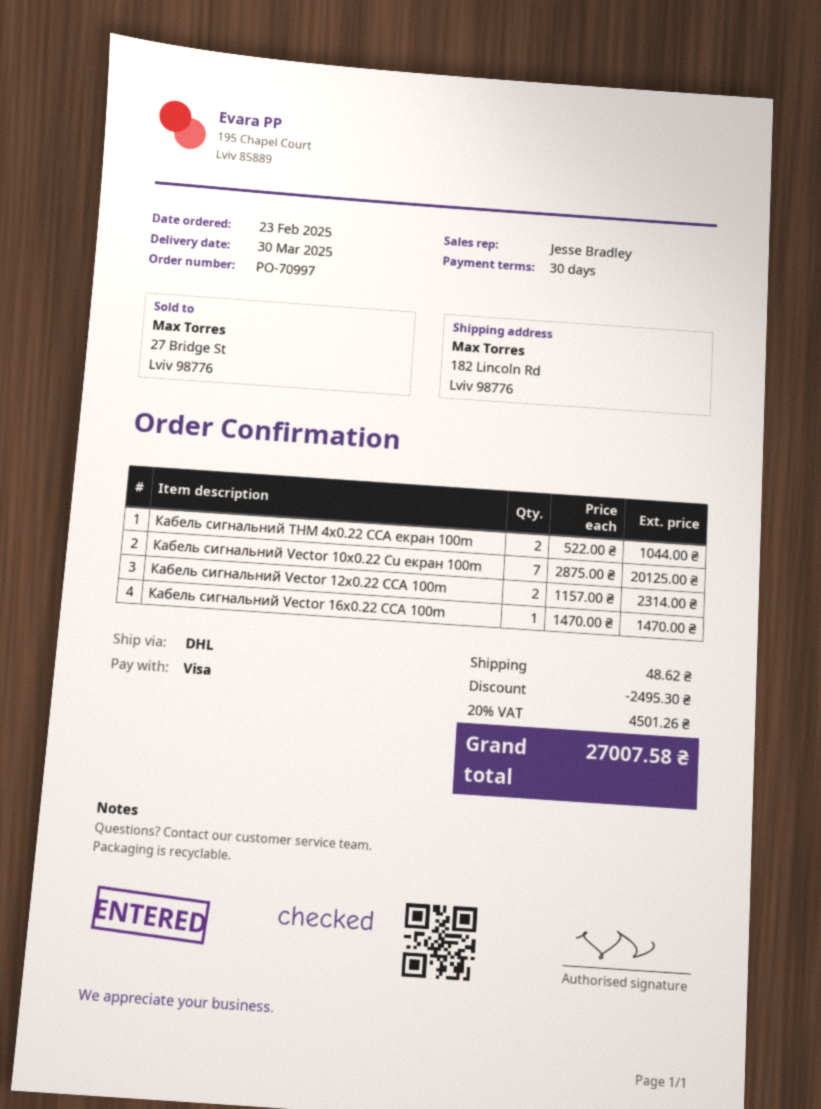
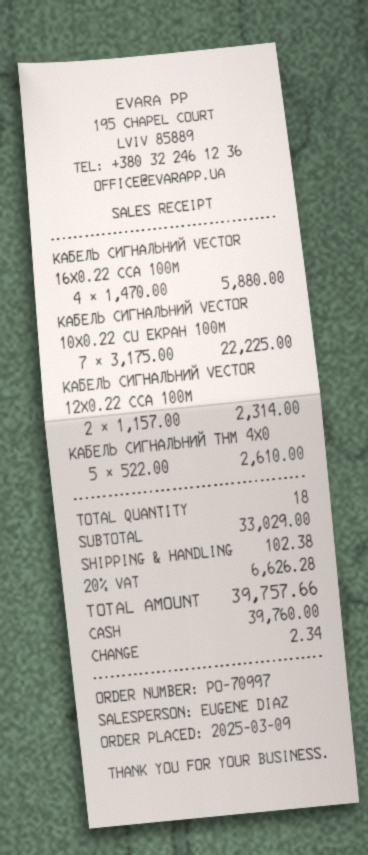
order date: 2025-02-23 -> 2025-03-09
sales rep: Jesse Bradley -> EUGENE DIAZ
payment method: Visa -> cash
Кабель сигнальний THM 4х0.22 CCA екран 100m: 2 x 522.00 = 1044.00 -> 5 x 522.00 = 2610.00
Кабель сигнальний Vector 10х0.22 Cu екран 100m: 7 x 2875.00 = 20125.00 -> 7 x 3175.00 = 22225.00
Кабель сигнальний Vector 16х0.22 CCA 100m: 1 x 1470.00 = 1470.00 -> 4 x 1470.00 = 5880.00
discount: 2495.30 -> none
shipping: 48.62 -> 102.38
tax: 20% = 4501.26 -> 20% = 6626.28
total: 27007.58 -> 39757.66

